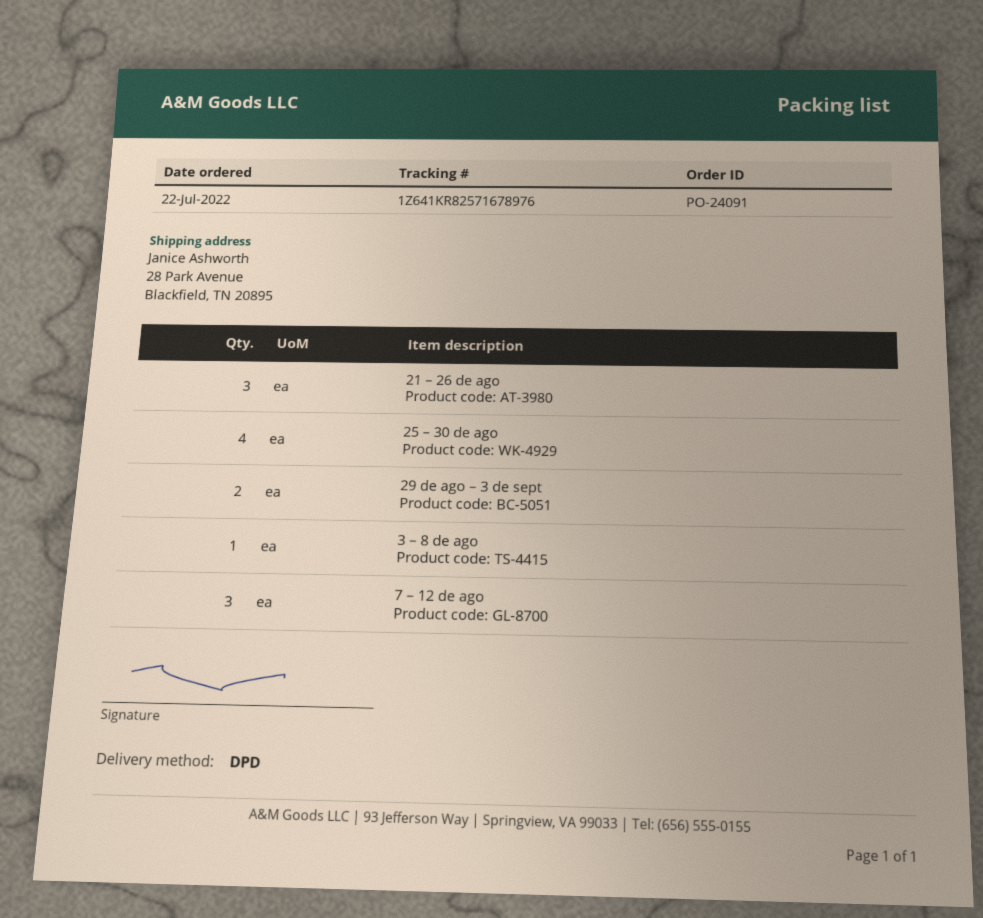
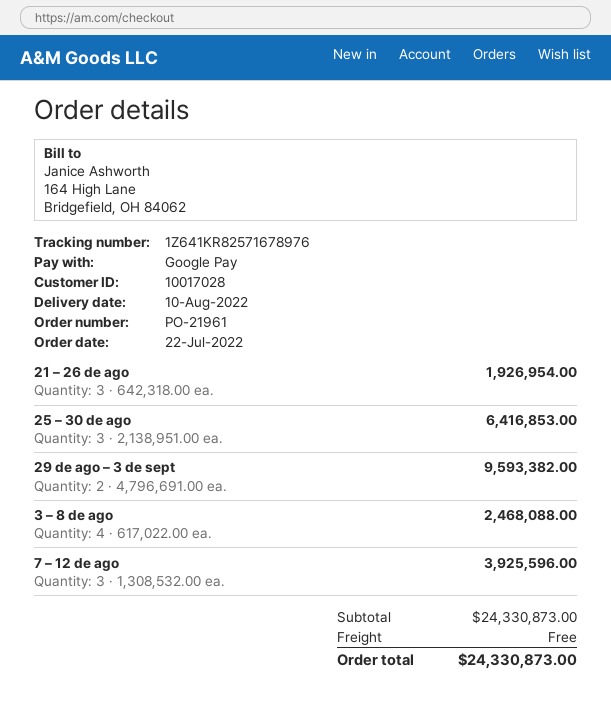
order number: PO-24091 -> PO-21961
25 – 30 de ago: 4 -> 3
3 – 8 de ago: 1 -> 4

